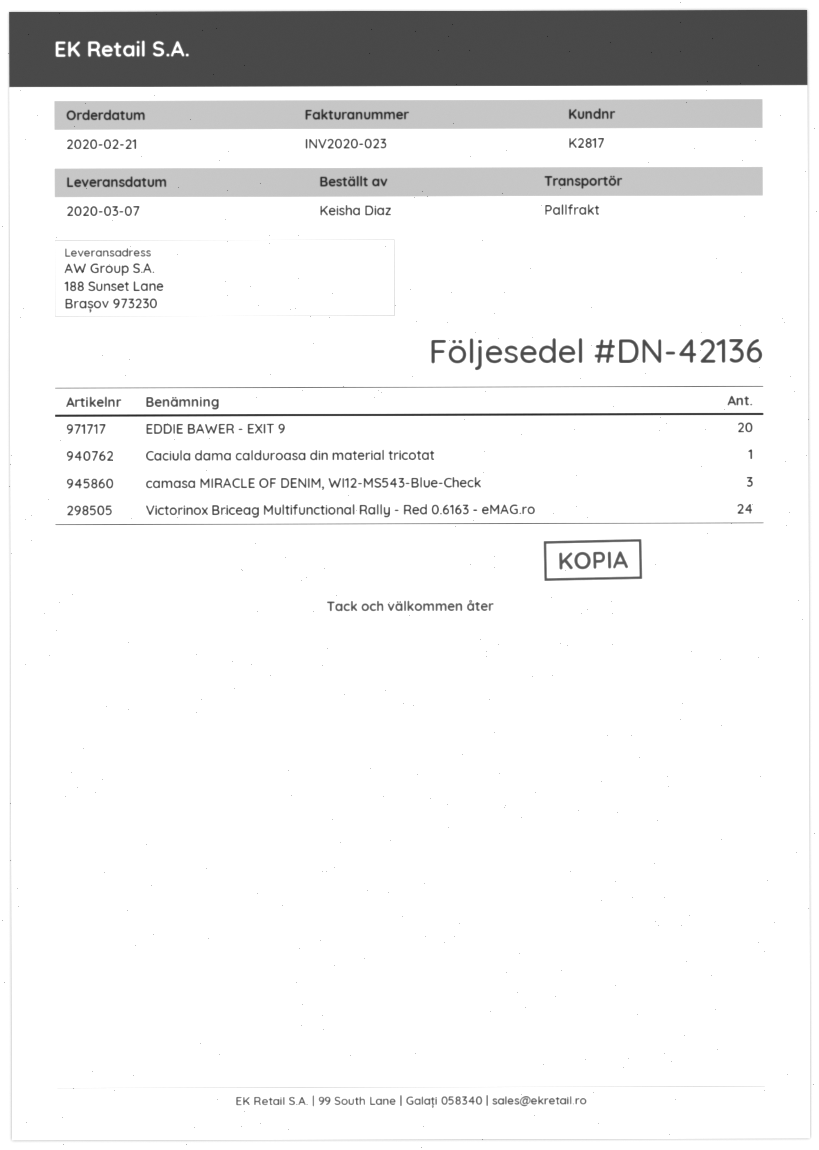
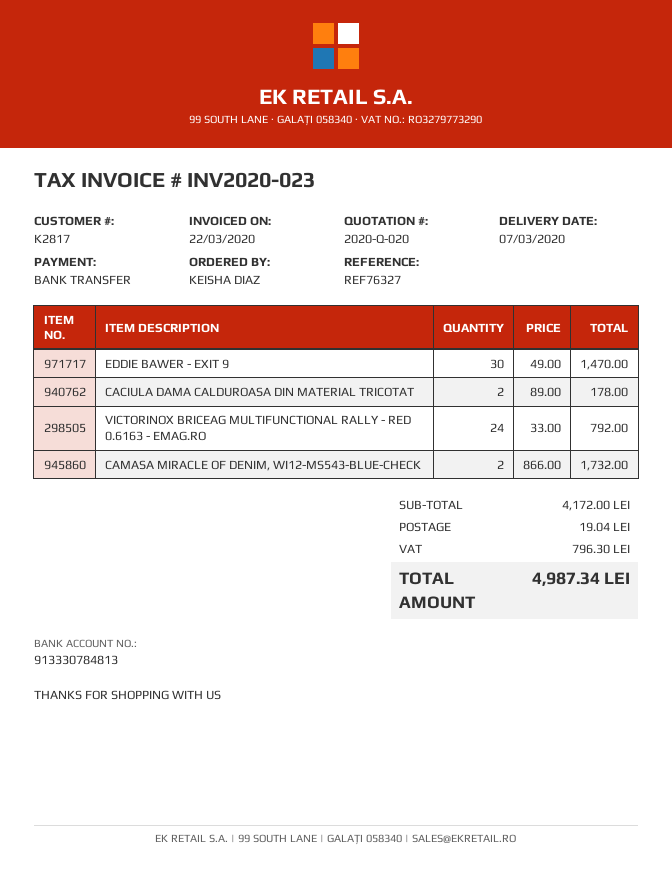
EDDIE BAWER - EXIT 9: 20 -> 30
Caciula dama calduroasa din material tricotat: 1 -> 2
camasa MIRACLE OF DENIM, WI12-MS543-Blue-Check: 3 -> 2

